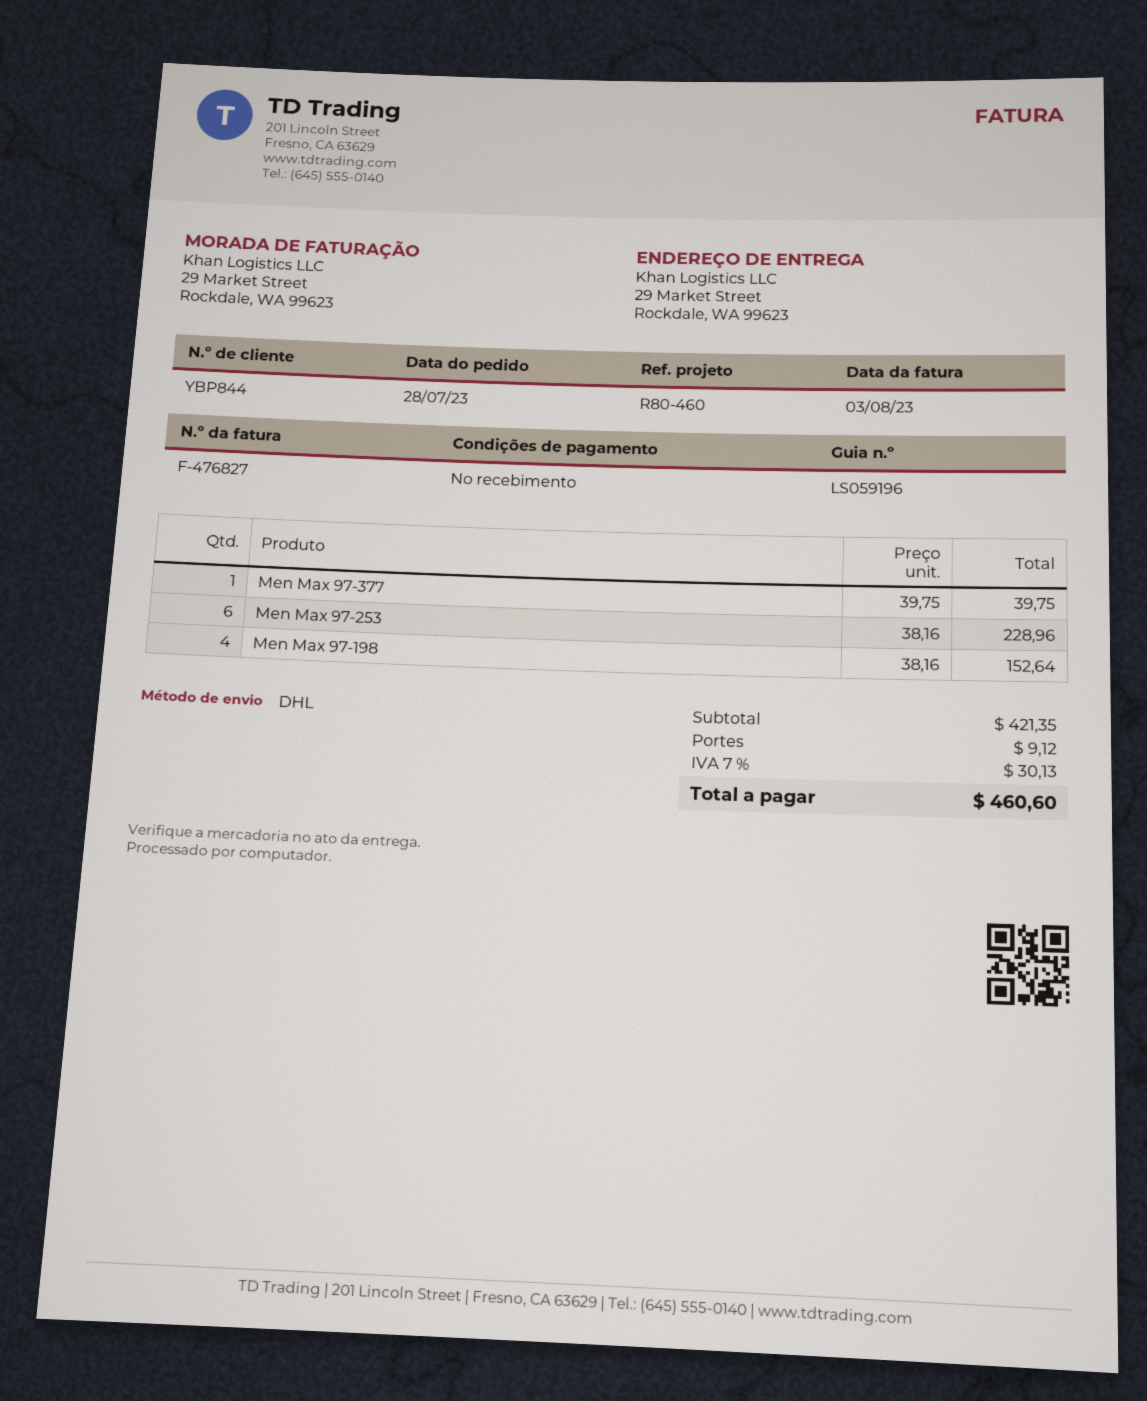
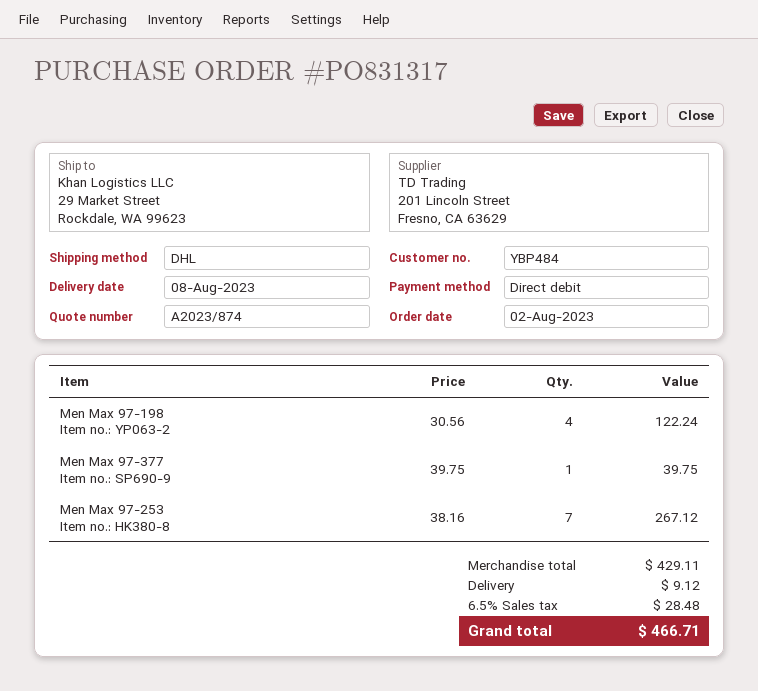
order date: 2023-07-28 -> 2023-08-02
customer number: YBP844 -> YBP484
Men Max 97-253: 6 x 38.16 = 228.96 -> 7 x 38.16 = 267.12
Men Max 97-198: 4 x 38.16 = 152.64 -> 4 x 30.56 = 122.24
subtotal: 421.35 -> 429.11
tax: 7% = 30.13 -> 6.5% = 28.48
total: 460.60 -> 466.71

